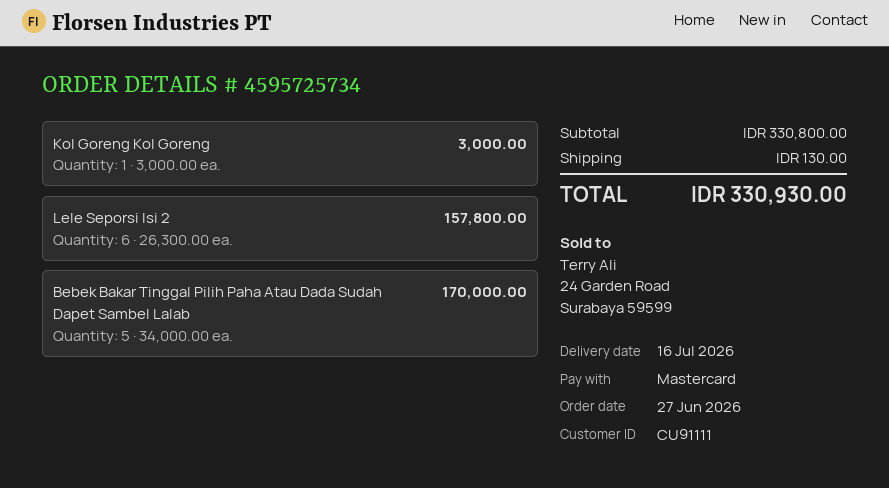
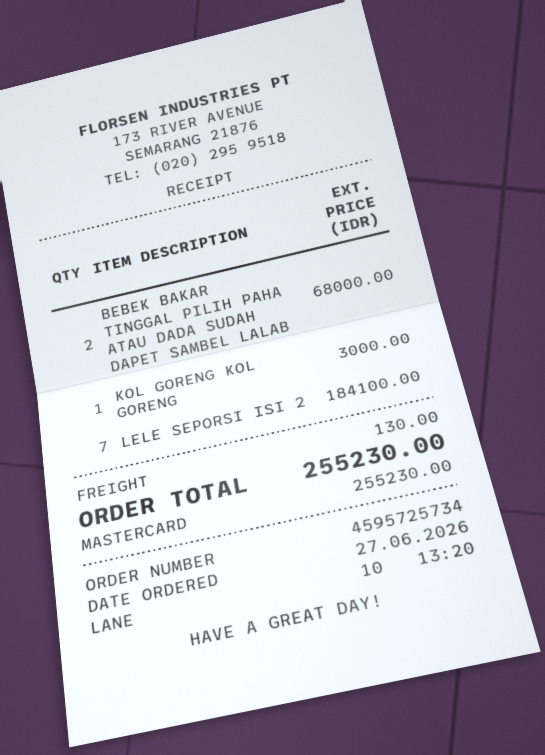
Lele Seporsi Isi 2: 6 for 157800.00 -> 7 for 184100.00
Bebek Bakar Tinggal Pilih Paha Atau Dada Sudah Dapet Sambel Lalab: 5 for 170000.00 -> 2 for 68000.00
total: 330930.00 -> 255230.00

